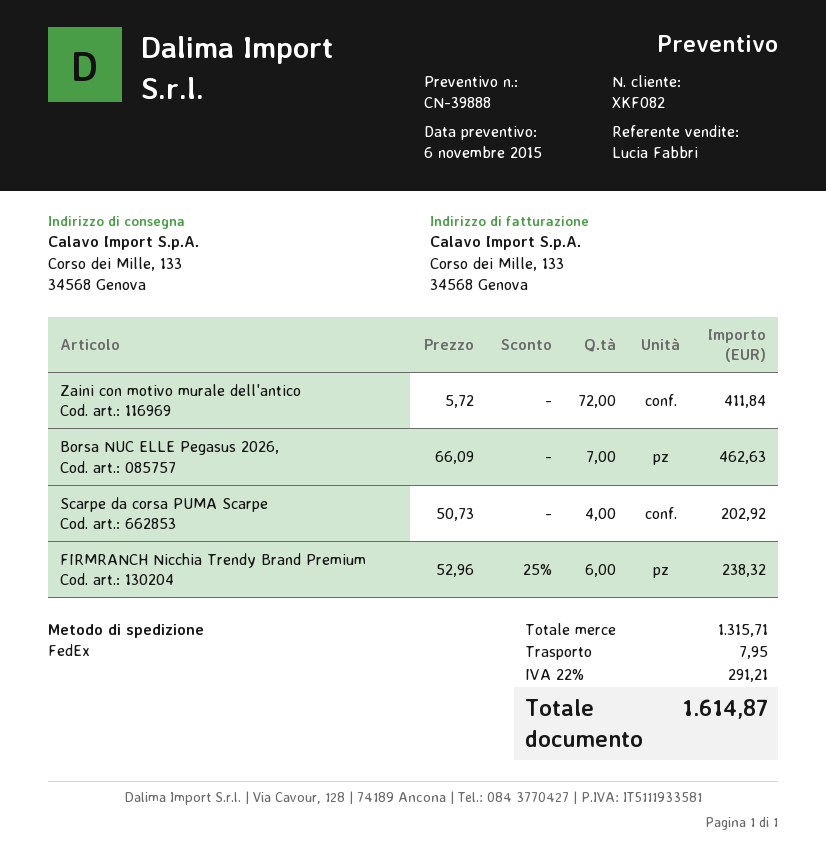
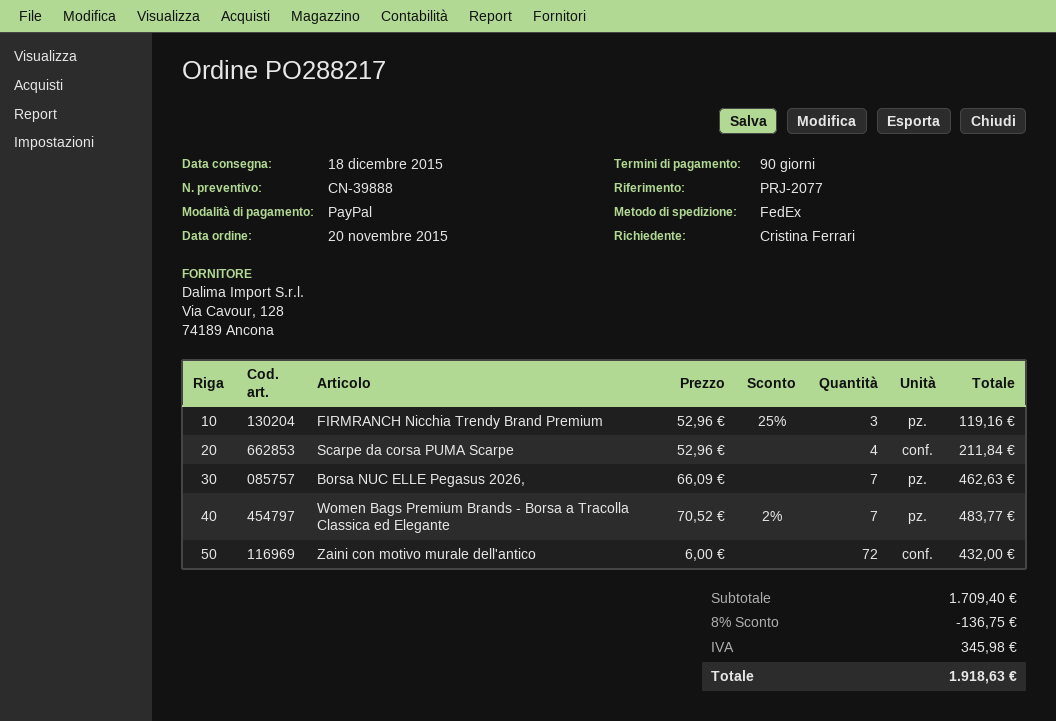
Zaini con motivo murale dell'antico: 72 x 5.72 = 411.84 -> 72 x 6.00 = 432.00
Scarpe da corsa PUMA Scarpe: 4 x 50.73 = 202.92 -> 4 x 52.96 = 211.84
FIRMRANCH Nicchia Trendy Brand Premium: 6 x 52.96 - 25% = 238.32 -> 3 x 52.96 - 25% = 119.16
Women Bags Premium Brands - Borsa a Tracolla Classica ed Elegante: none -> 7 x 70.52 - 2% = 483.77
subtotal: 1315.71 -> 1709.40
discount: none -> 8% = 136.75
shipping: 7.95 -> none
tax: 291.21 -> 345.98
total: 1614.87 -> 1918.63

